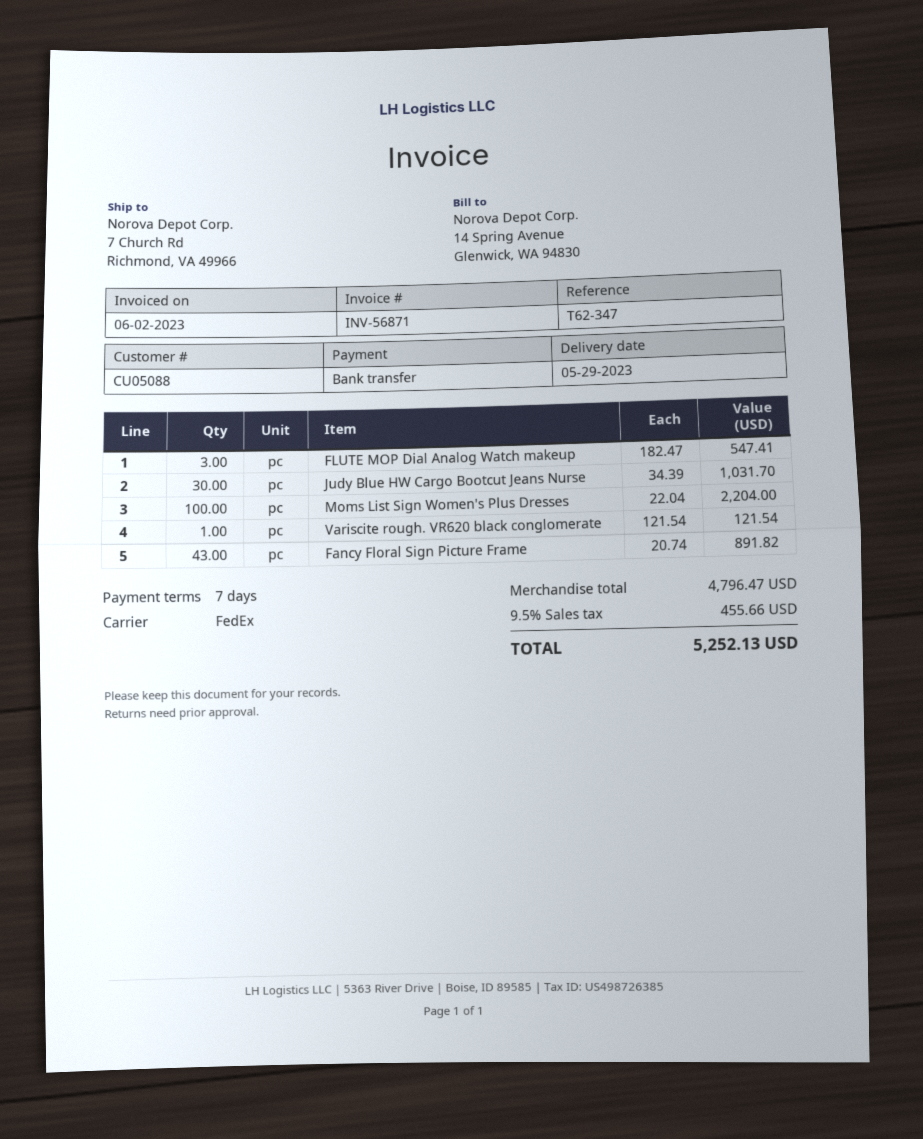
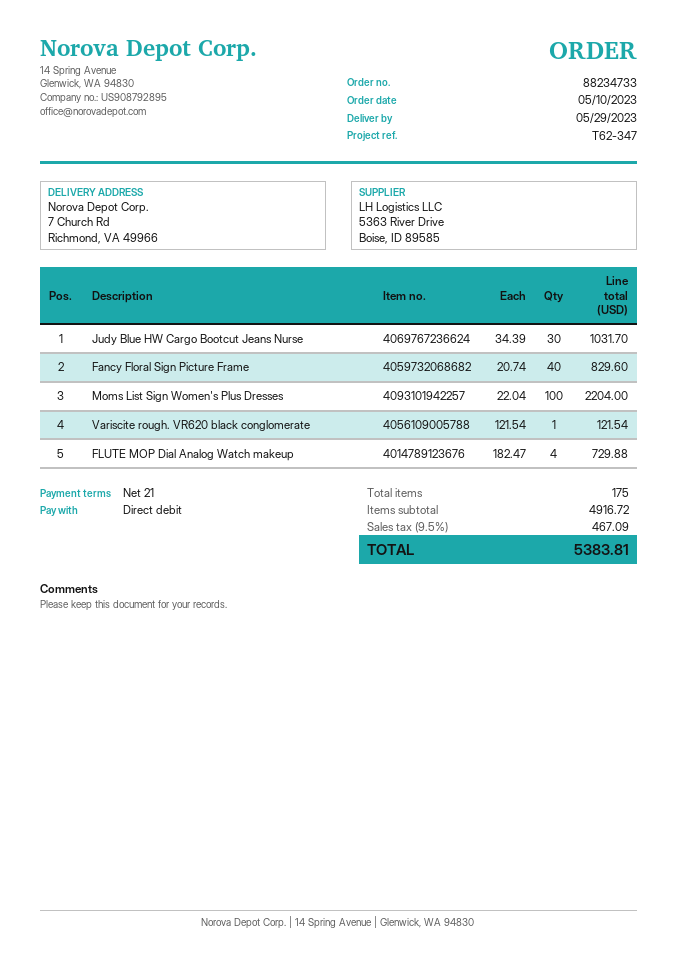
payment terms: 7 days -> 21 days
payment method: bank transfer -> direct debit
FLUTE MOP Dial Analog Watch makeup: 3 x 182.47 = 547.41 -> 4 x 182.47 = 729.88
Fancy Floral Sign Picture Frame: 43 x 20.74 = 891.82 -> 40 x 20.74 = 829.60
subtotal: 4796.47 -> 4916.72
tax: 9.5% = 455.66 -> 9.5% = 467.09
total: 5252.13 -> 5383.81

